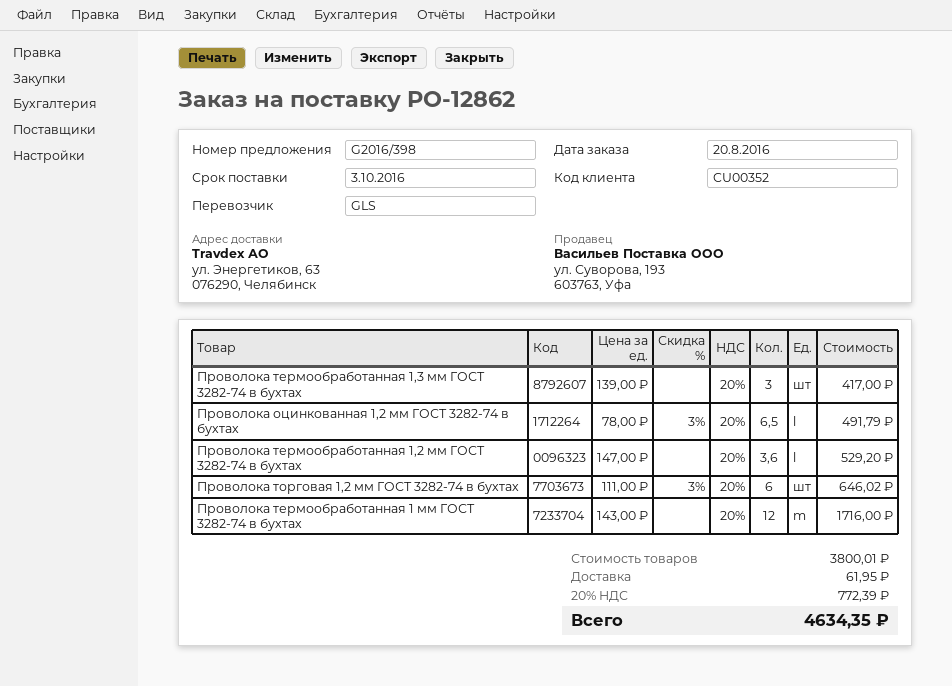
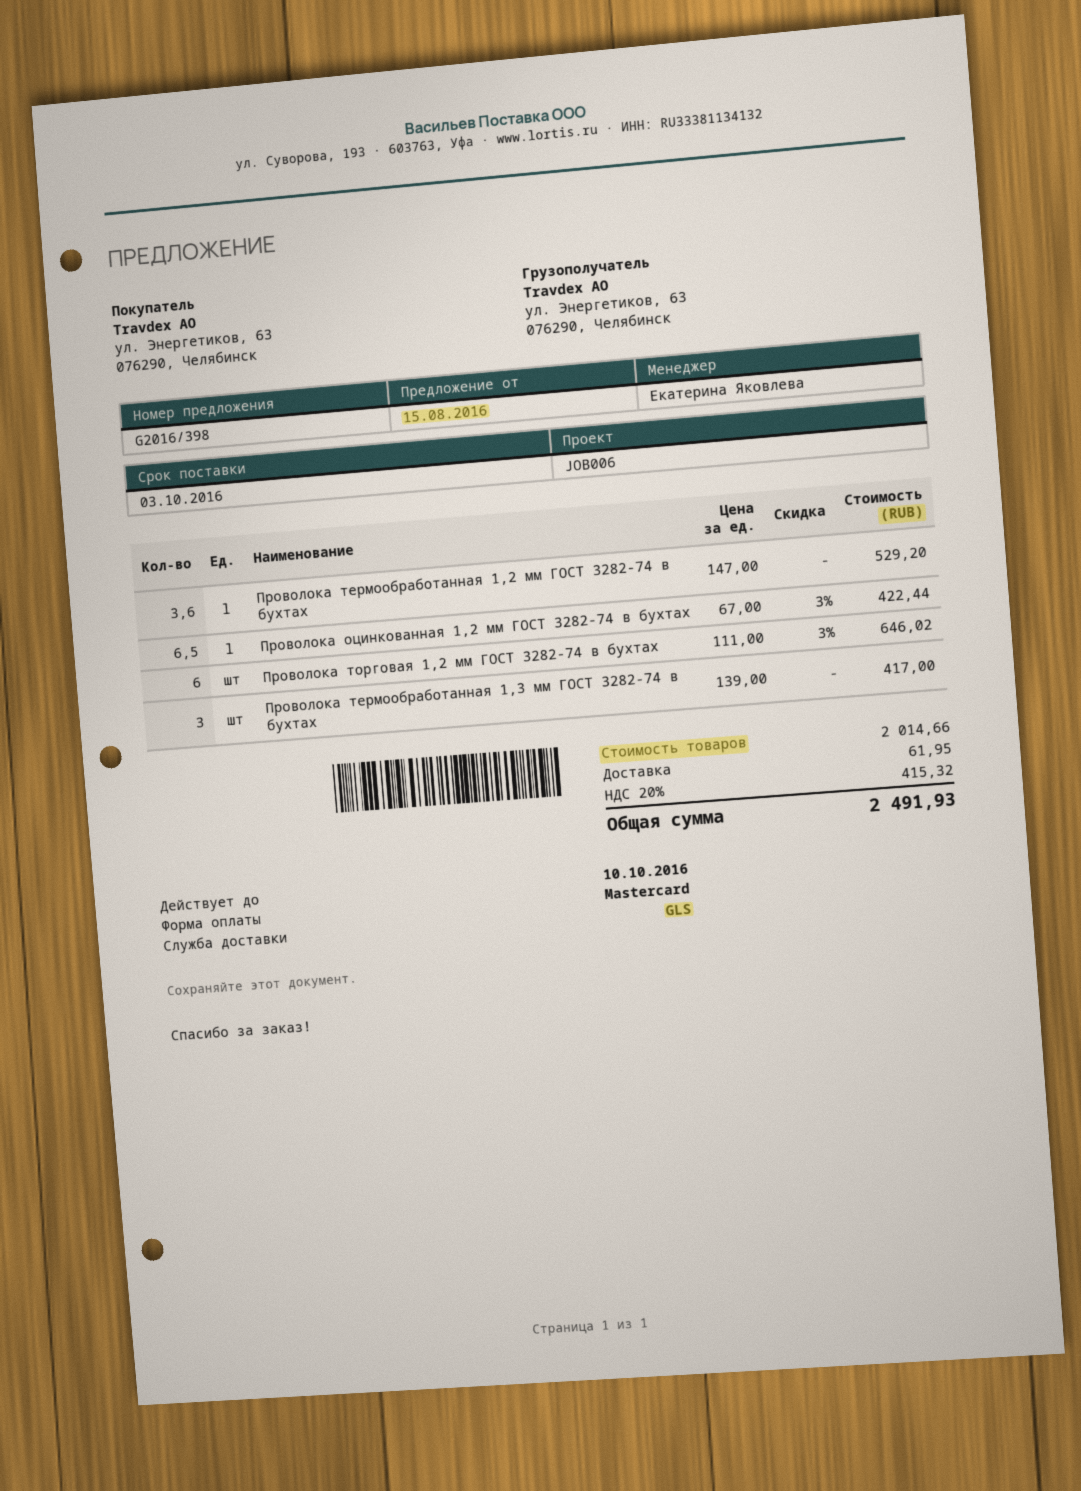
Проволока оцинкованная 1,2 мм ГОСТ 3282-74 в бухтах: 6.5 x 78.00 - 3% = 491.79 -> 6.5 x 67.00 - 3% = 422.44
Проволока термообработанная 1 мм ГОСТ 3282-74 в бухтах: 12 x 143.00 = 1716.00 -> none
subtotal: 3800.01 -> 2014.66
tax: 20% = 772.39 -> 20% = 415.32
total: 4634.35 -> 2491.93

